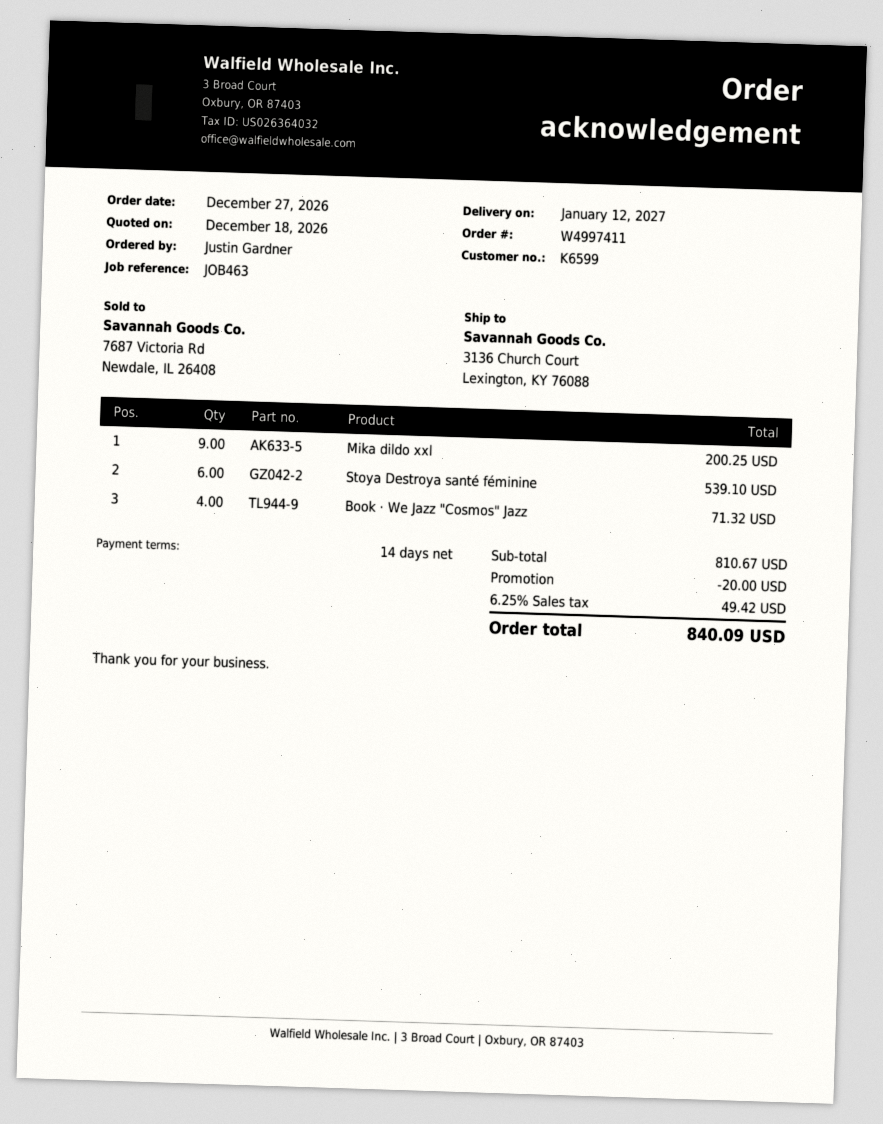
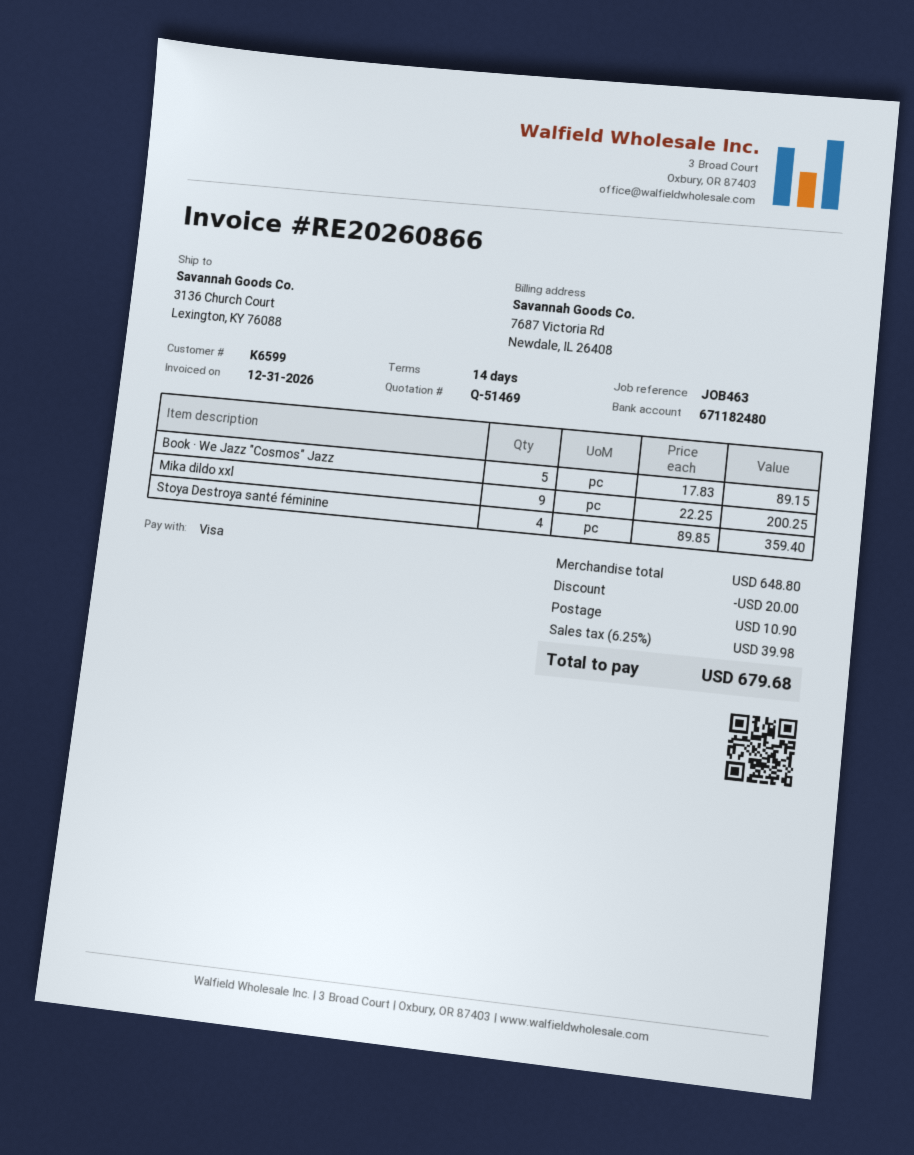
Stoya Destroya santé féminine: 6 for 539.10 -> 4 for 359.40
Book · We Jazz "Cosmos" Jazz: 4 for 71.32 -> 5 for 89.15
subtotal: 810.67 -> 648.80
shipping: none -> 10.90
tax: 6.25% = 49.42 -> 6.25% = 39.98
total: 840.09 -> 679.68

